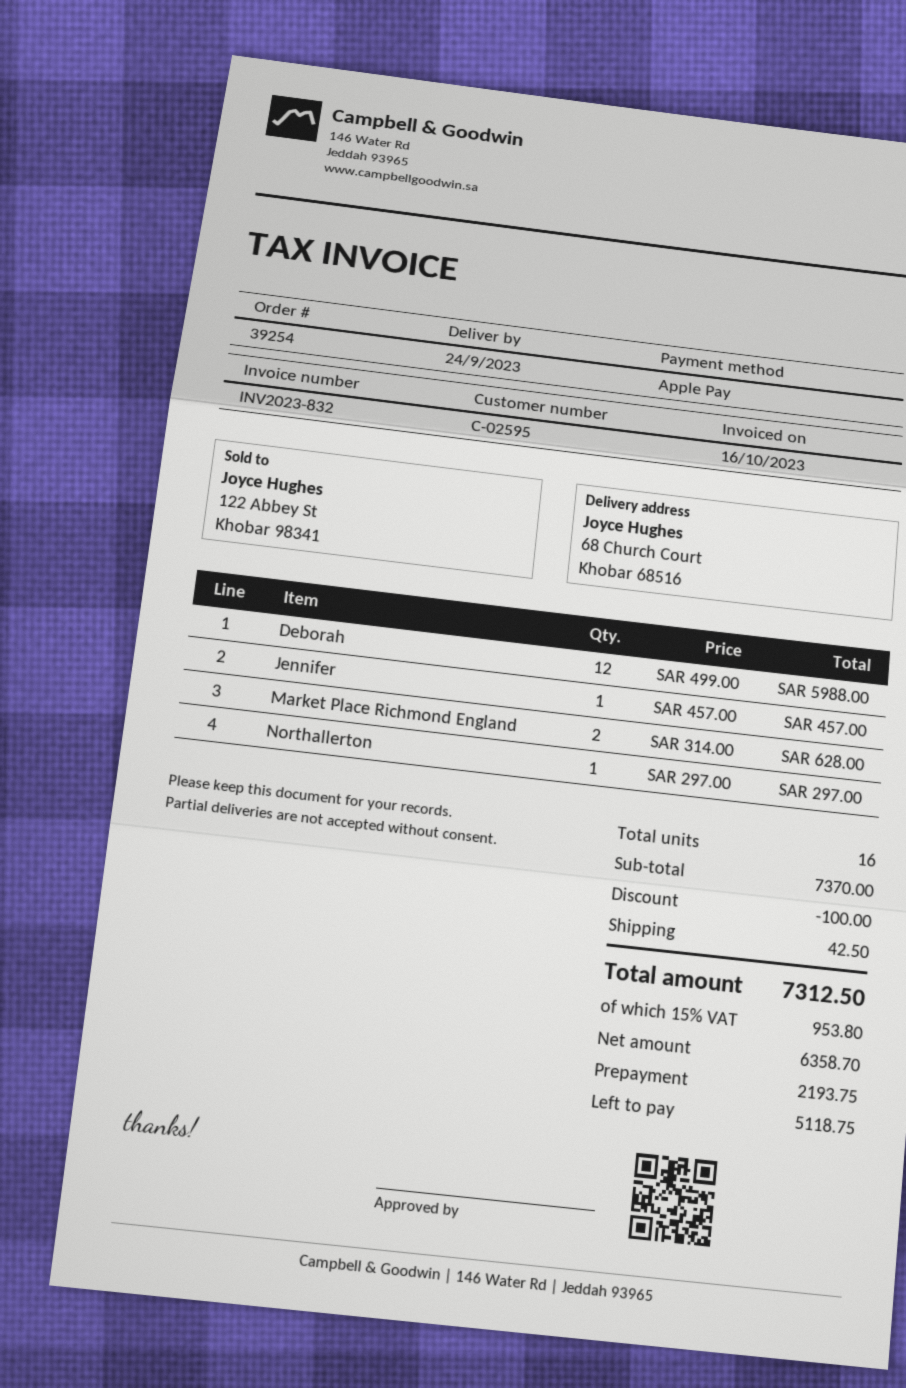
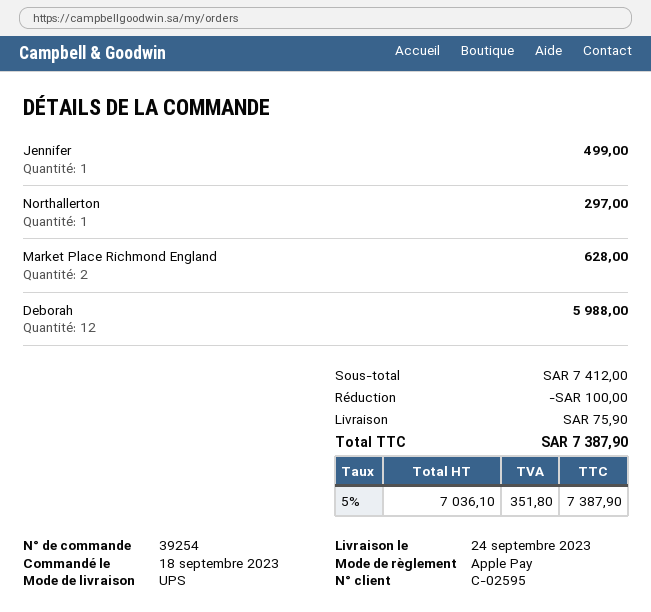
Jennifer: 1 for 457.00 -> 1 for 499.00
subtotal: 7370.00 -> 7412.00
shipping: 42.50 -> 75.90
net: 6358.70 -> 7036.10
tax: 15% = 953.80 -> 5% = 351.80
total: 7312.50 -> 7387.90

